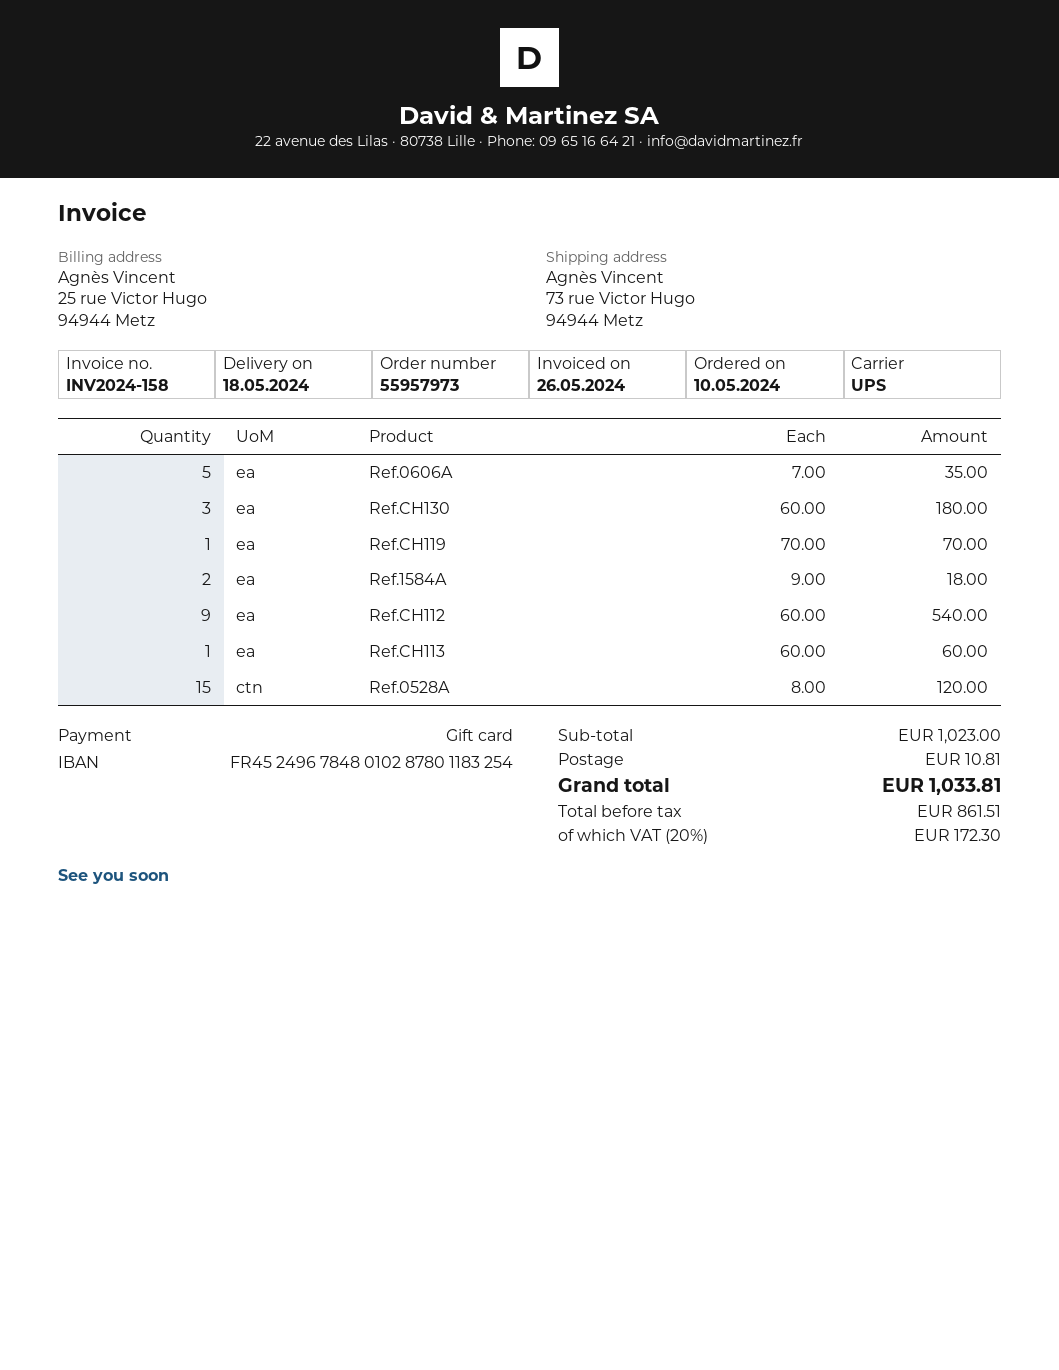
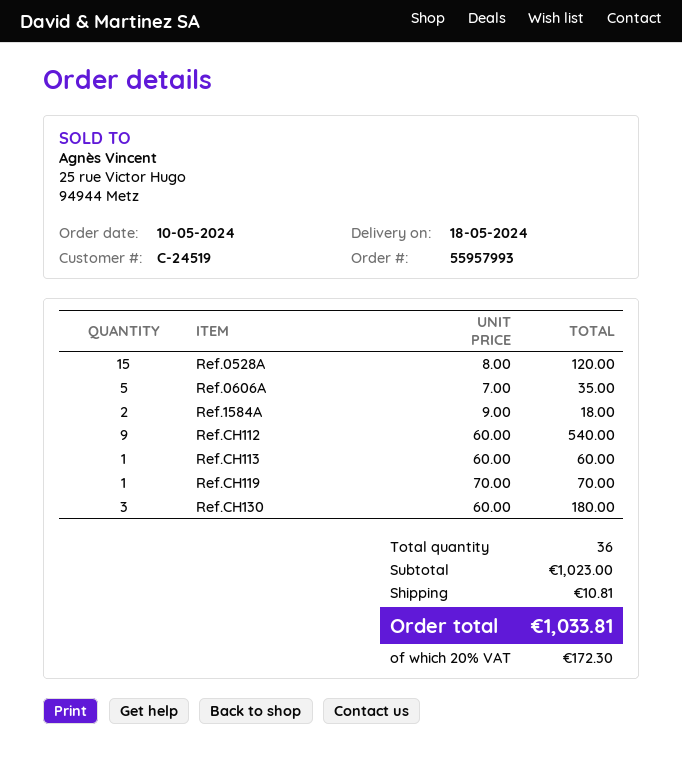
order number: 55957973 -> 55957993

